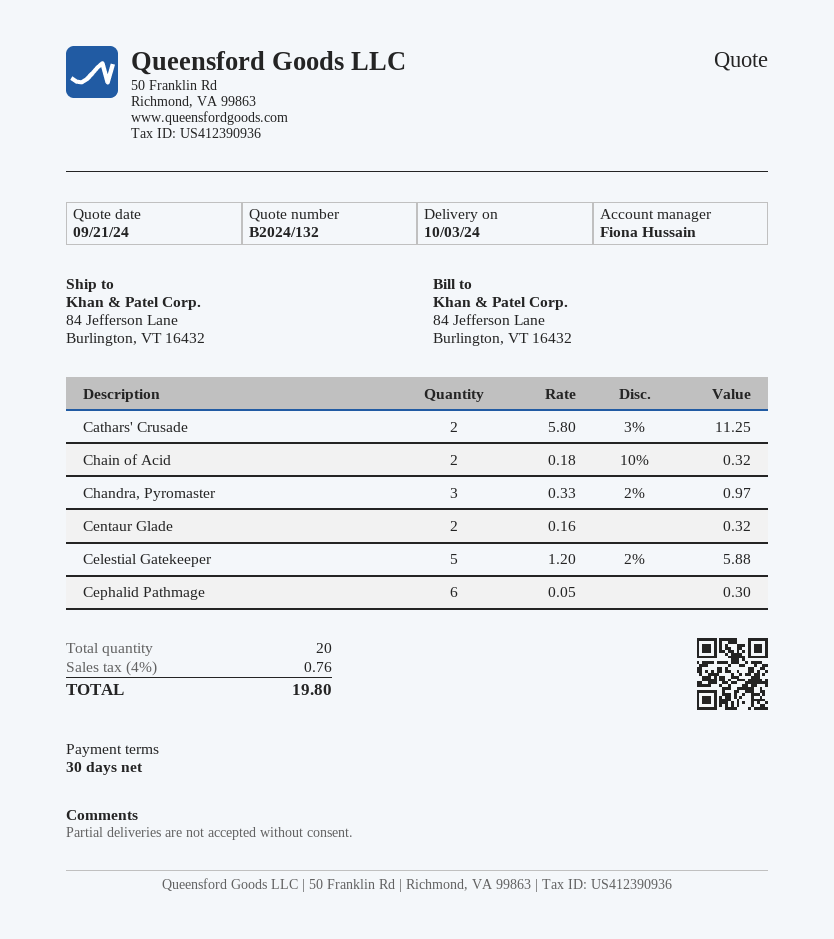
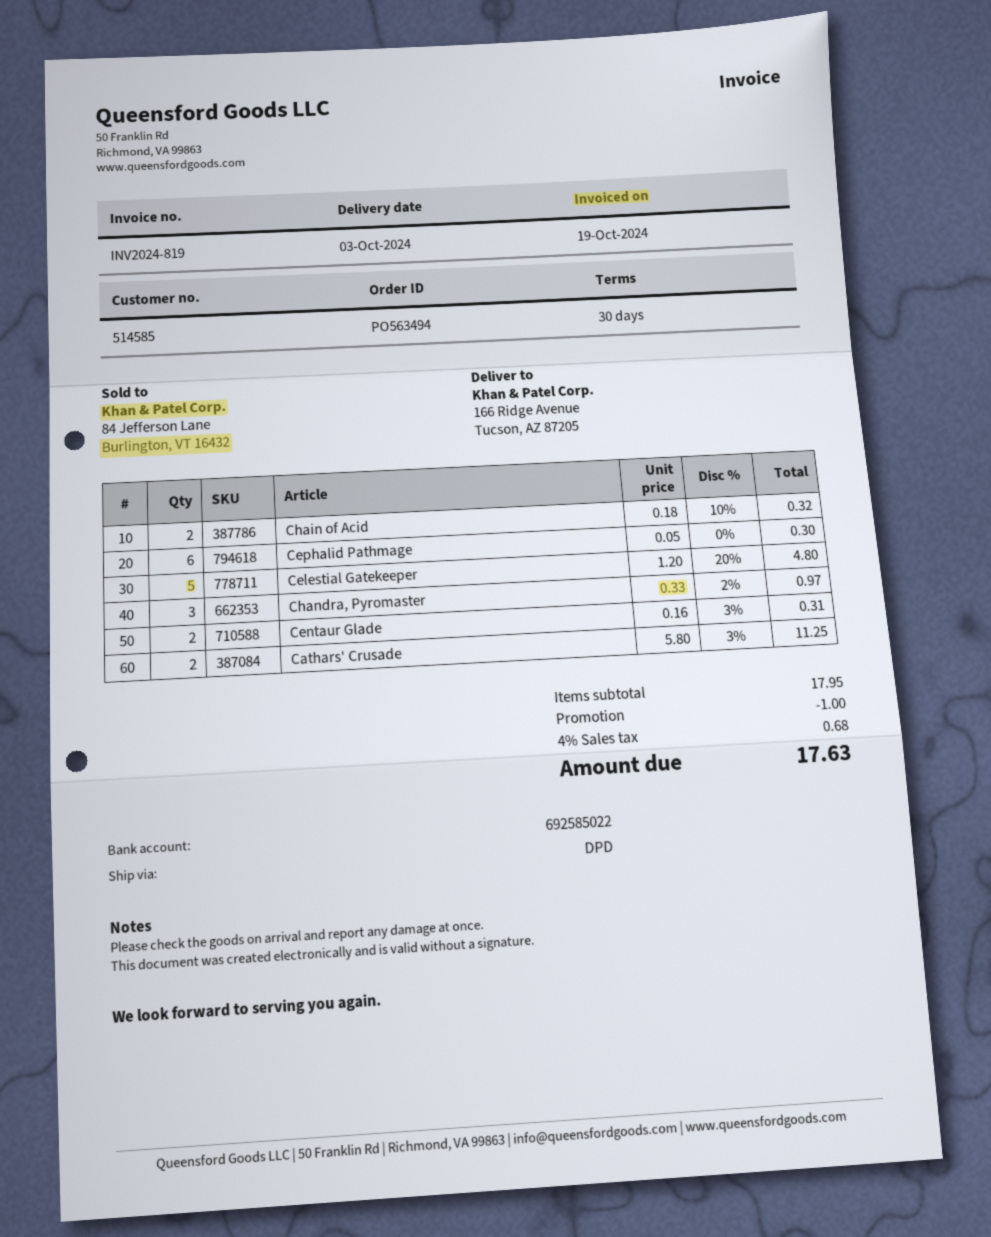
ship to: 84 Jefferson Lane, Burlington, VT 16432 -> 166 Ridge Avenue, Tucson, AZ 87205
Centaur Glade: 2 x 0.16 = 0.32 -> 2 x 0.16 - 3% = 0.31
Celestial Gatekeeper: 5 x 1.20 - 2% = 5.88 -> 5 x 1.20 - 20% = 4.80
discount: none -> 1.00
tax: 4% = 0.76 -> 4% = 0.68
total: 19.80 -> 17.63

